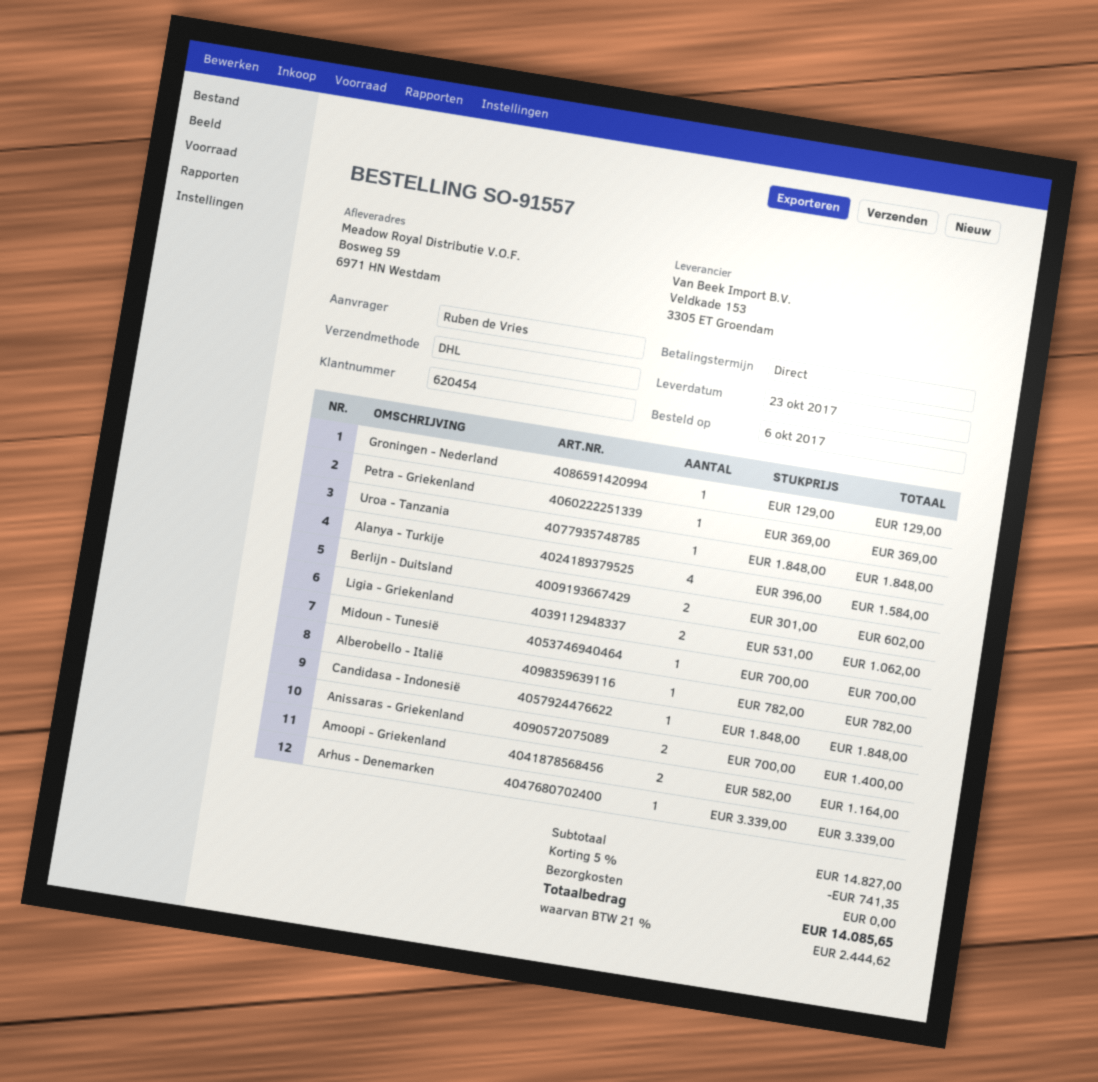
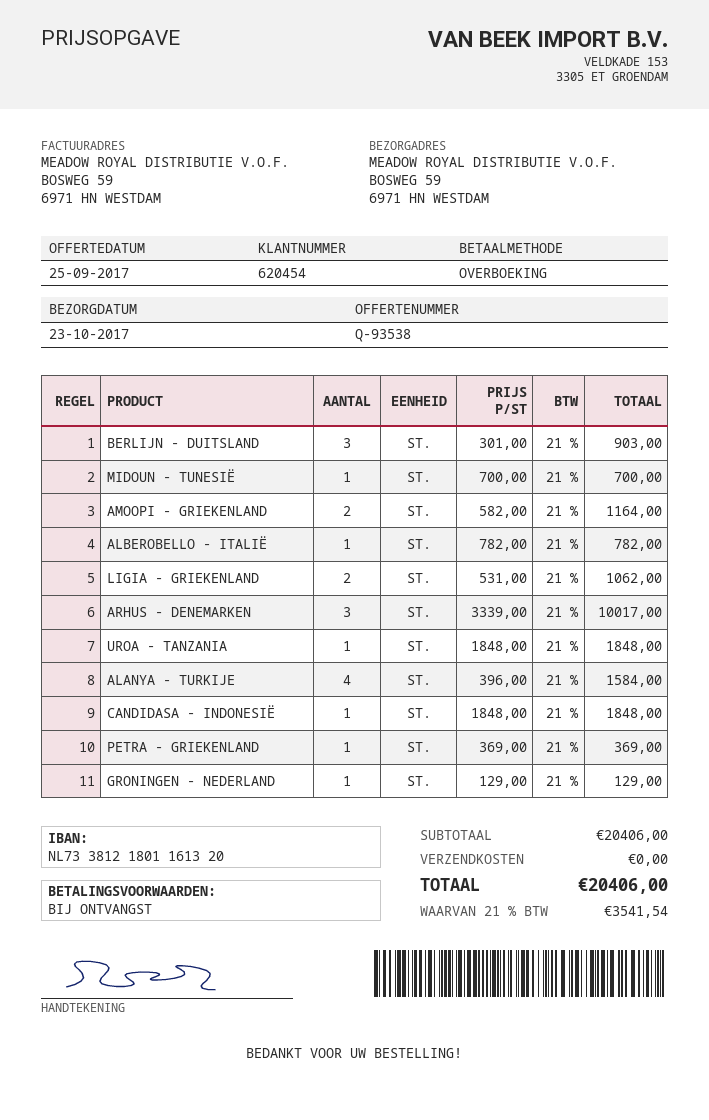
Berlijn - Duitsland: 2 x 301.00 = 602.00 -> 3 x 301.00 = 903.00
Anissaras - Griekenland: 2 x 700.00 = 1400.00 -> none
Arhus - Denemarken: 1 x 3339.00 = 3339.00 -> 3 x 3339.00 = 10017.00
subtotal: 14827.00 -> 20406.00
discount: 5% = 741.35 -> none
tax: 21% = 2444.62 -> 21% = 3541.54
total: 14085.65 -> 20406.00

